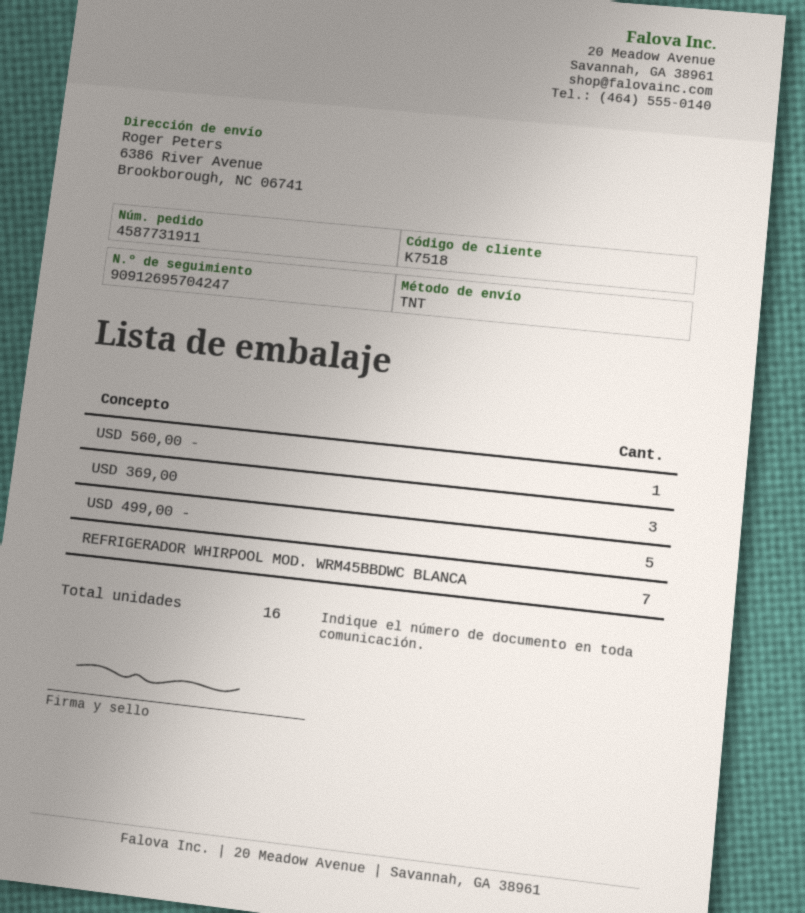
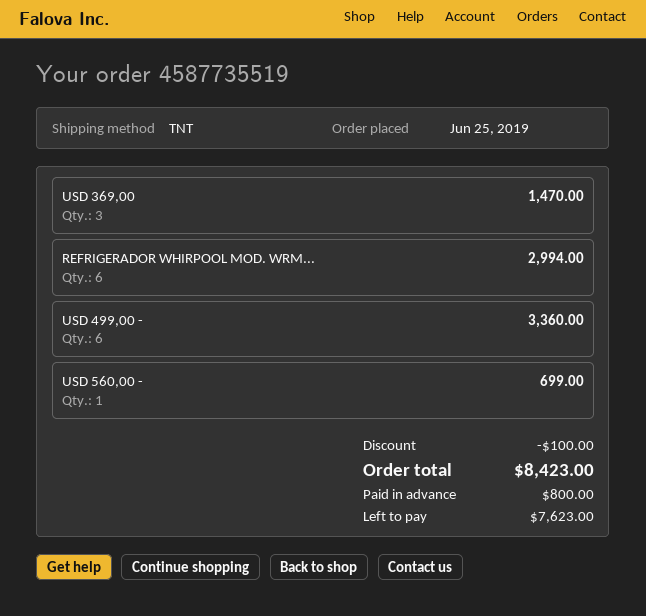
order number: 4587731911 -> 4587735519
USD 499,00 -: 5 -> 6
REFRIGERADOR WHIRPOOL MOD. WRM45BBDWC BLANCA: 7 -> 6

